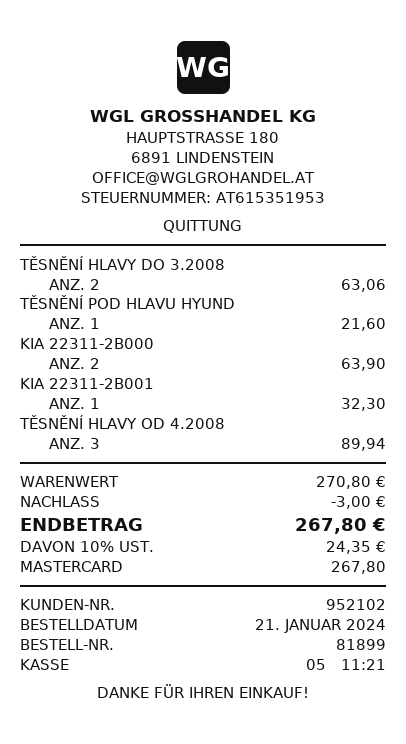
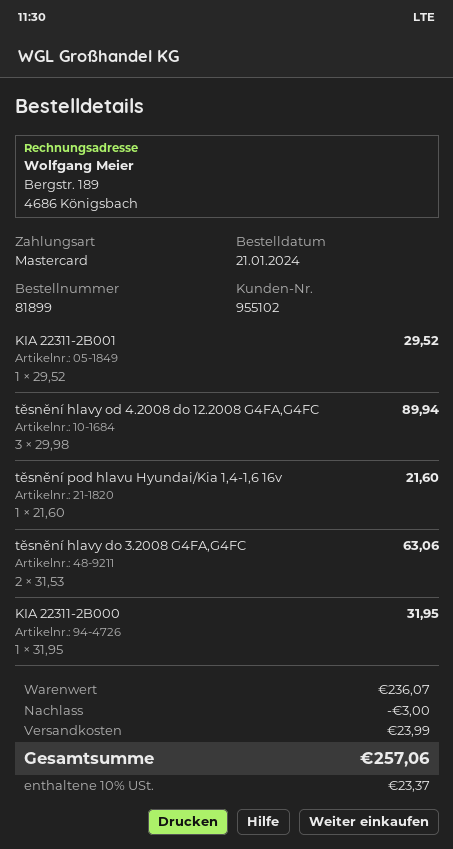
customer number: 952102 -> 955102
KIA 22311-2B000: 2 for 63.90 -> 1 for 31.95
KIA 22311-2B001: 1 for 32.30 -> 1 for 29.52
subtotal: 270.80 -> 236.07
shipping: none -> 23.99
tax: 10% = 24.35 -> 10% = 23.37
total: 267.80 -> 257.06

